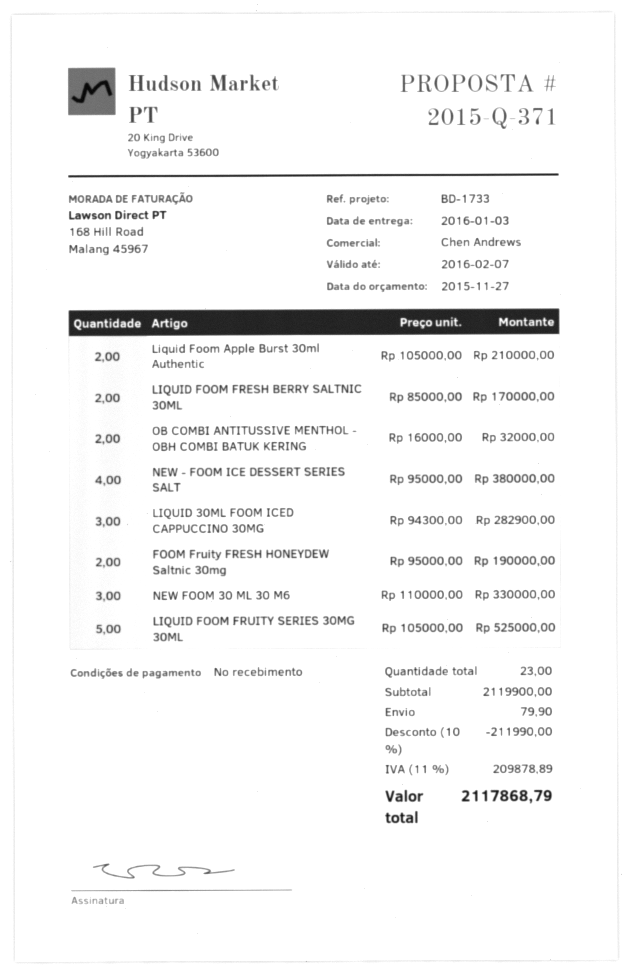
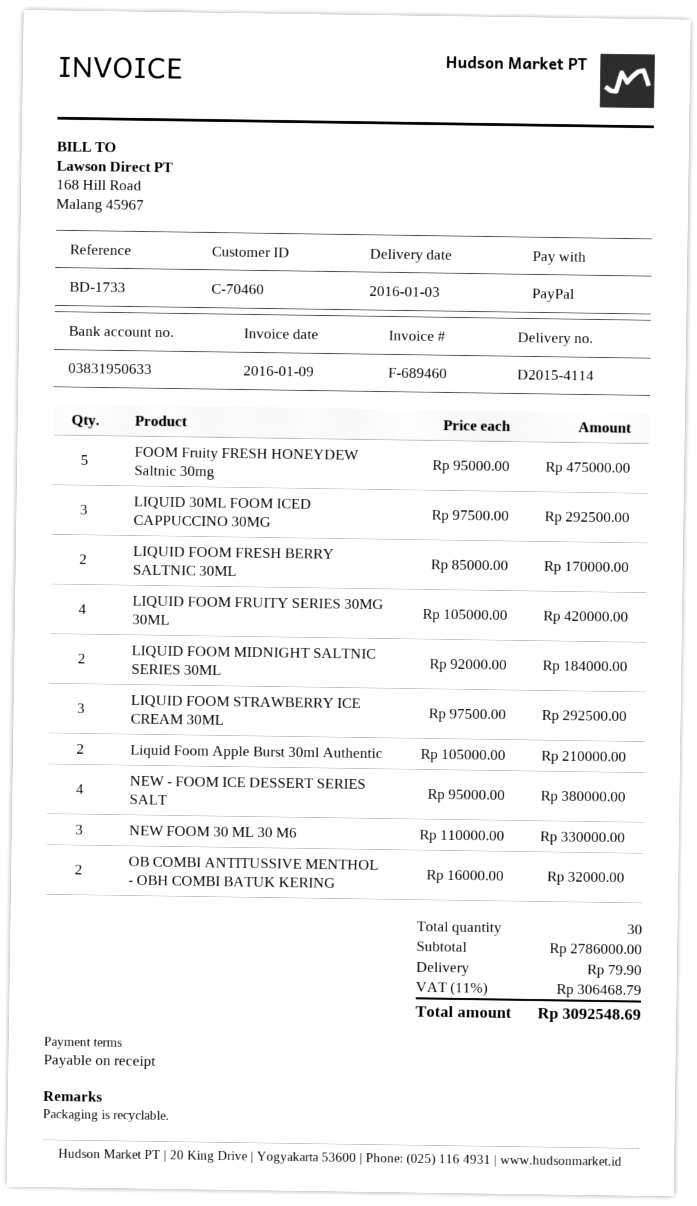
LIQUID 30ML FOOM ICED CAPPUCCINO 30MG: 3 x 94300.00 = 282900.00 -> 3 x 97500.00 = 292500.00
FOOM Fruity FRESH HONEYDEW Saltnic 30mg: 2 x 95000.00 = 190000.00 -> 5 x 95000.00 = 475000.00
LIQUID FOOM FRUITY SERIES 30MG 30ML: 5 x 105000.00 = 525000.00 -> 4 x 105000.00 = 420000.00
LIQUID FOOM MIDNIGHT SALTNIC SERIES 30ML: none -> 2 x 92000.00 = 184000.00
LIQUID FOOM STRAWBERRY ICE CREAM 30ML: none -> 3 x 97500.00 = 292500.00
total quantity: 23 -> 30
subtotal: 2119900.00 -> 2786000.00
discount: 10% = 211990.00 -> none
tax: 11% = 209878.89 -> 11% = 306468.79
total: 2117868.79 -> 3092548.69

